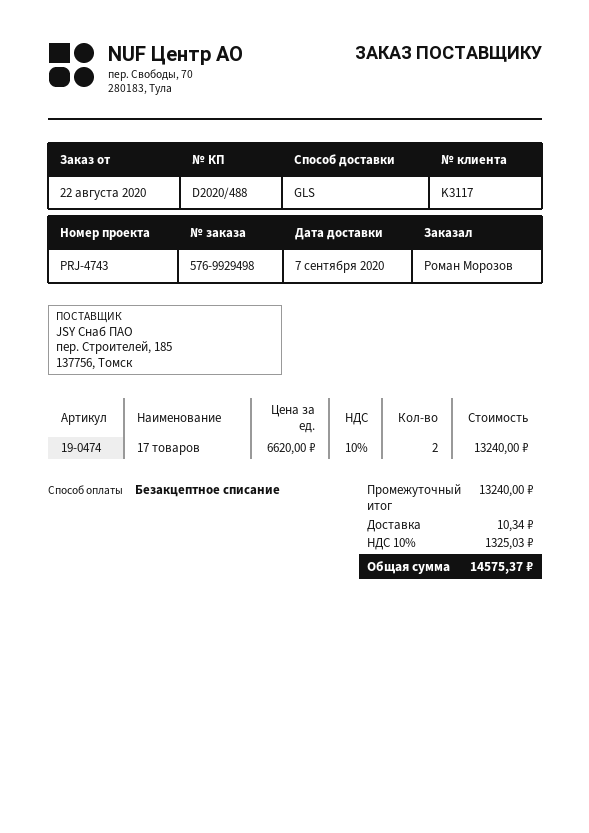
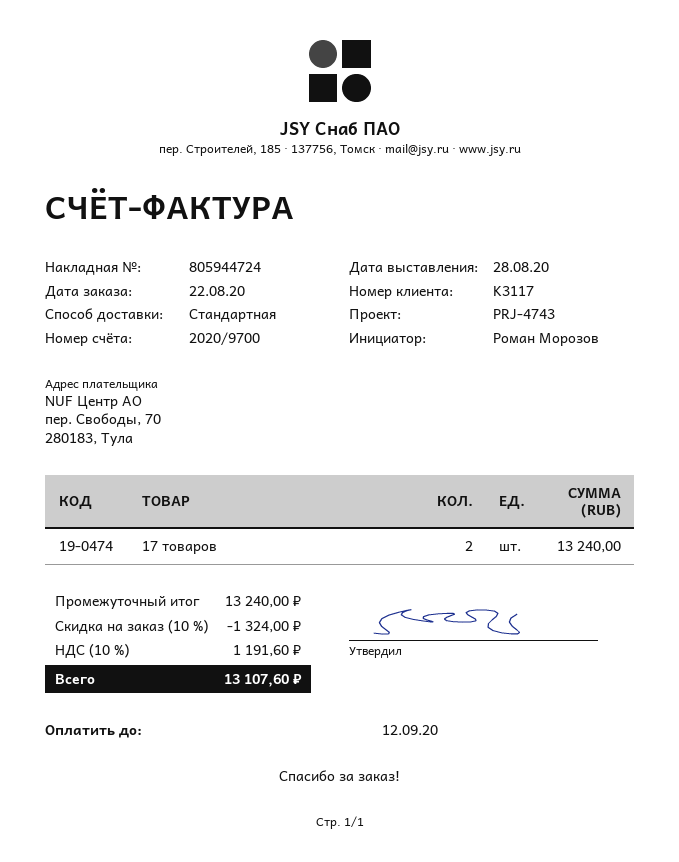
shipping method: GLS -> standard
discount: none -> 10% = 1324.00
shipping: 10.34 -> none
tax: 10% = 1325.03 -> 10% = 1191.60
total: 14575.37 -> 13107.60

